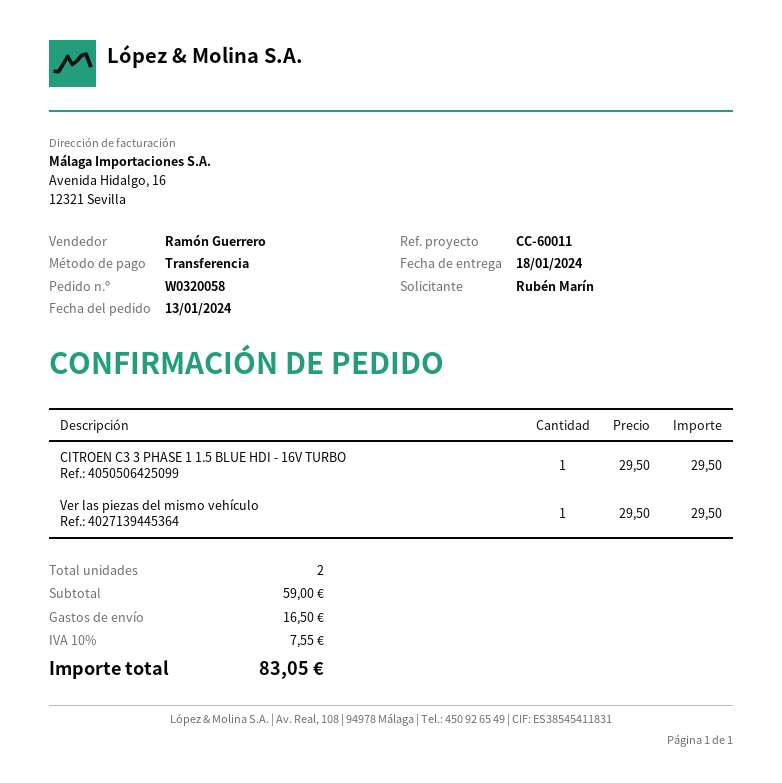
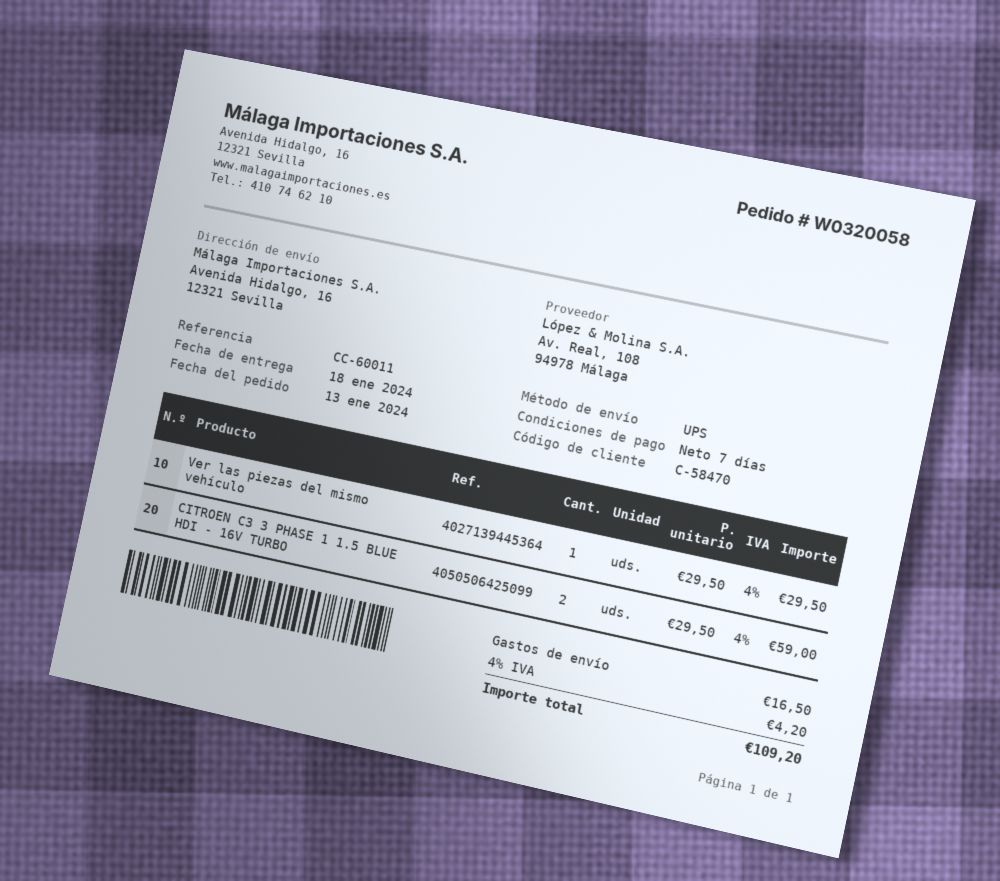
CITROEN C3 3 PHASE 1 1.5 BLUE HDI - 16V TURBO: 1 x 29.50 = 29.50 -> 2 x 29.50 = 59.00
tax: 10% = 7.55 -> 4% = 4.20
total: 83.05 -> 109.20

